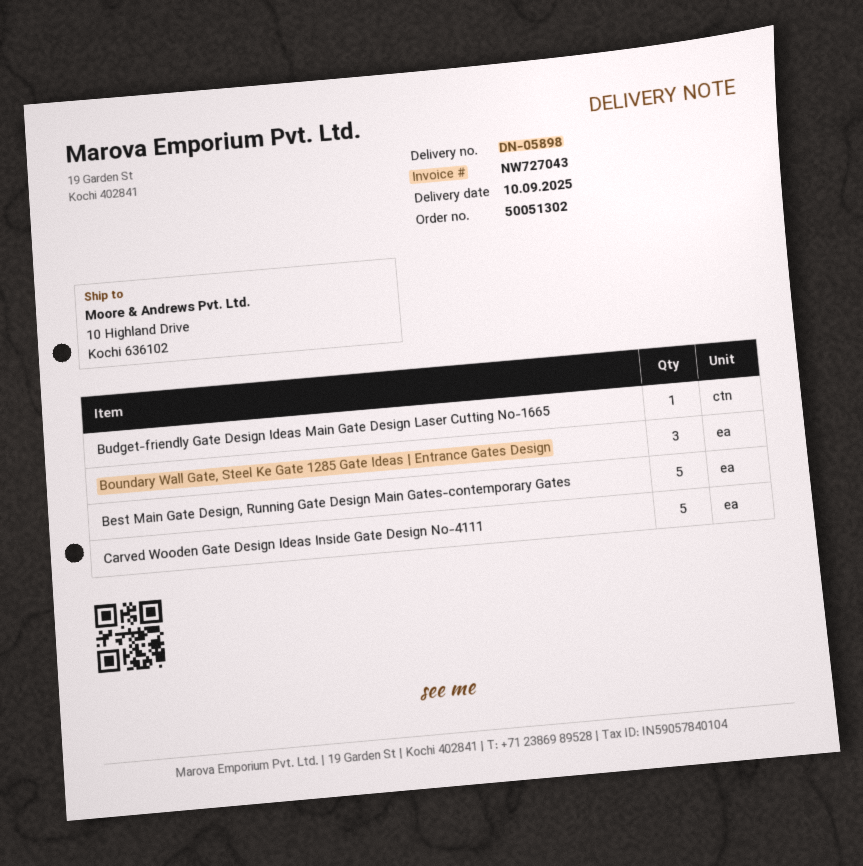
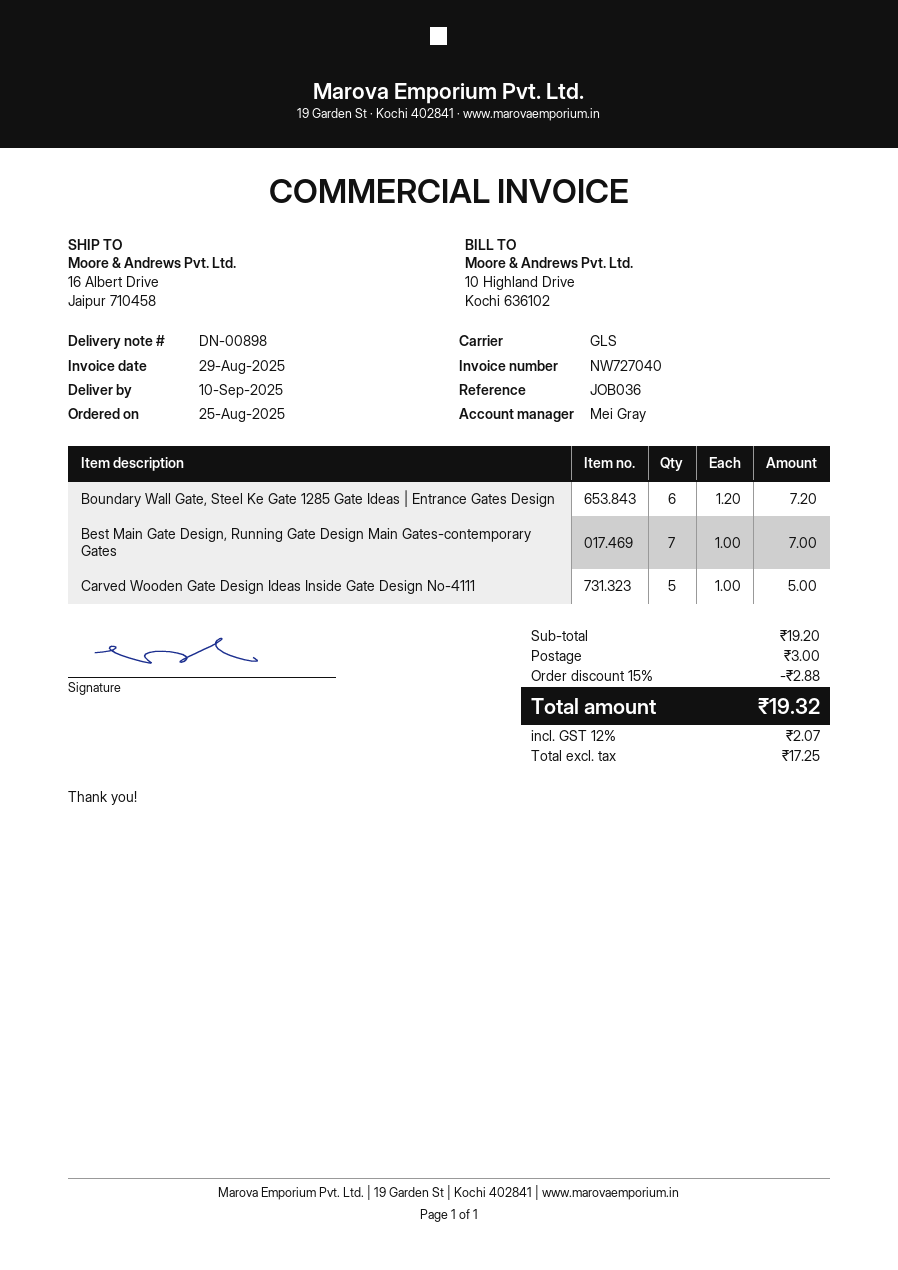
delivery note number: DN-05898 -> DN-00898
invoice number: NW727043 -> NW727040
ship to: 10 Highland Drive, Kochi 636102 -> 16 Albert Drive, Jaipur 710458
Budget-friendly Gate Design Ideas Main Gate Design Laser Cutting No-1665: 1 -> none
Boundary Wall Gate, Steel Ke Gate 1285 Gate Ideas | Entrance Gates Design: 3 -> 6
Best Main Gate Design, Running Gate Design Main Gates-contemporary Gates: 5 -> 7

